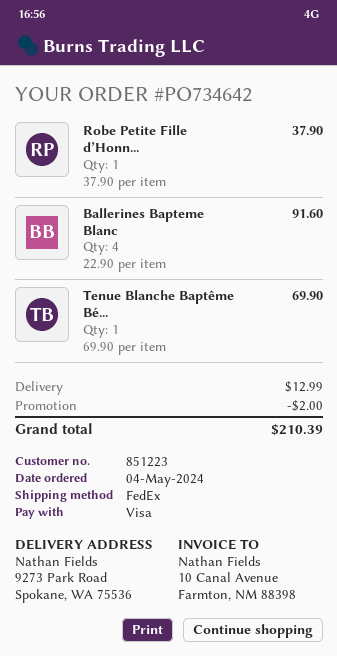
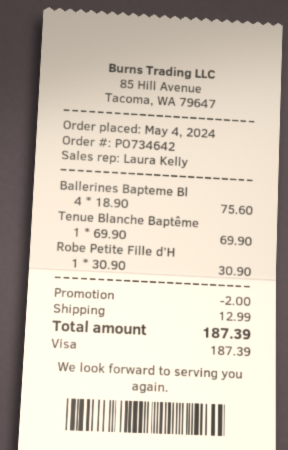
Robe Petite Fille d’Honn...: 1 x 37.90 = 37.90 -> 1 x 30.90 = 30.90
Ballerines Bapteme Blanc: 4 x 22.90 = 91.60 -> 4 x 18.90 = 75.60
total: 210.39 -> 187.39

